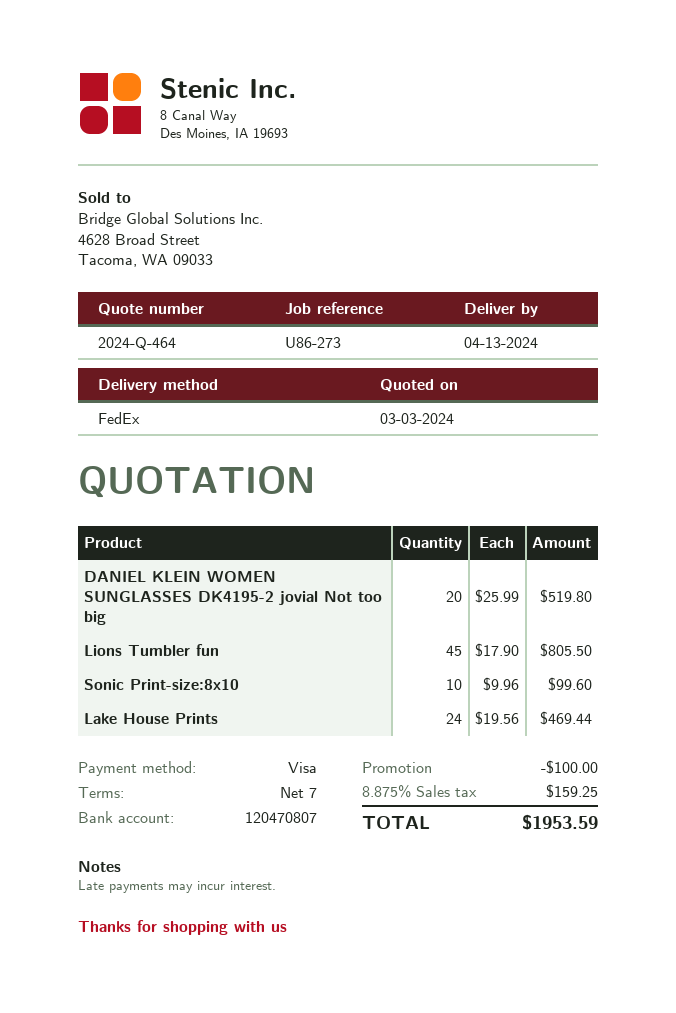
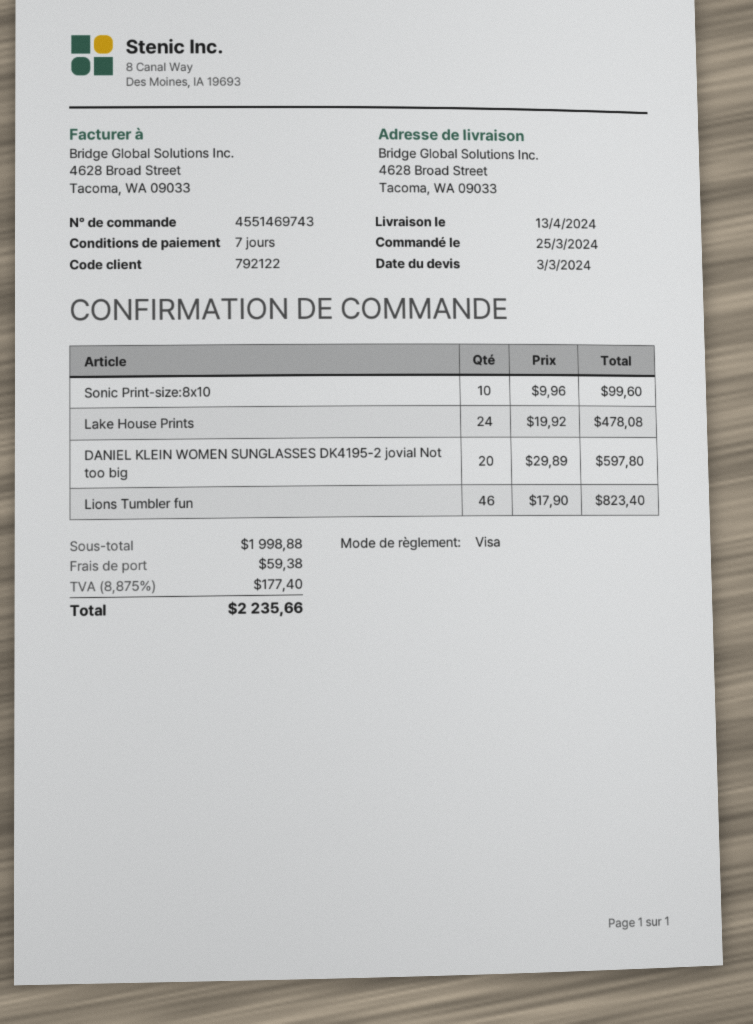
DANIEL KLEIN WOMEN SUNGLASSES DK4195-2 jovial Not too big: 20 x 25.99 = 519.80 -> 20 x 29.89 = 597.80
Lions Tumbler fun: 45 x 17.90 = 805.50 -> 46 x 17.90 = 823.40
Lake House Prints: 24 x 19.56 = 469.44 -> 24 x 19.92 = 478.08
discount: 100.00 -> none
shipping: none -> 59.38
tax: 8.875% = 159.25 -> 8.875% = 177.40
total: 1953.59 -> 2235.66

